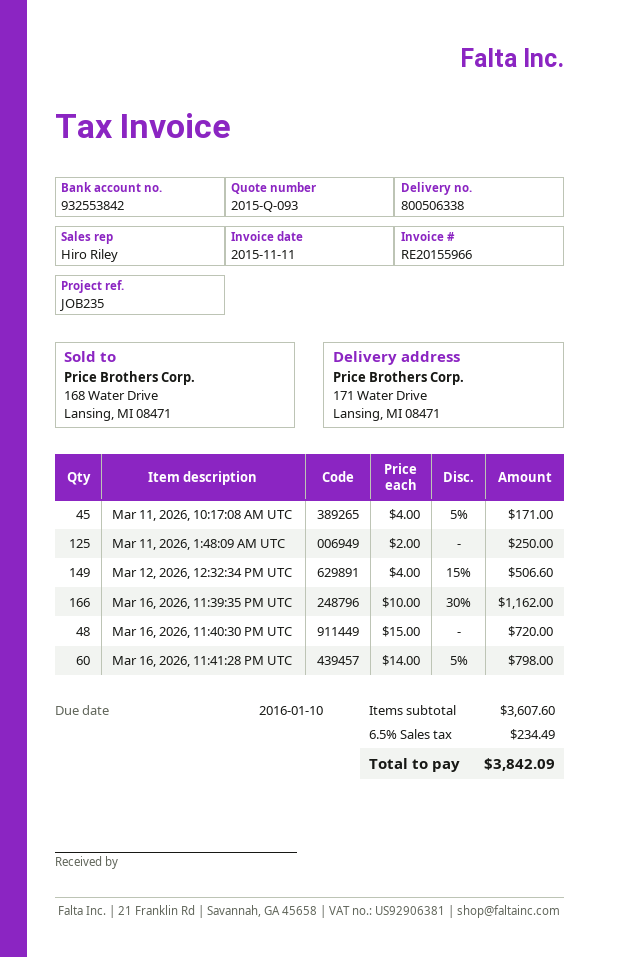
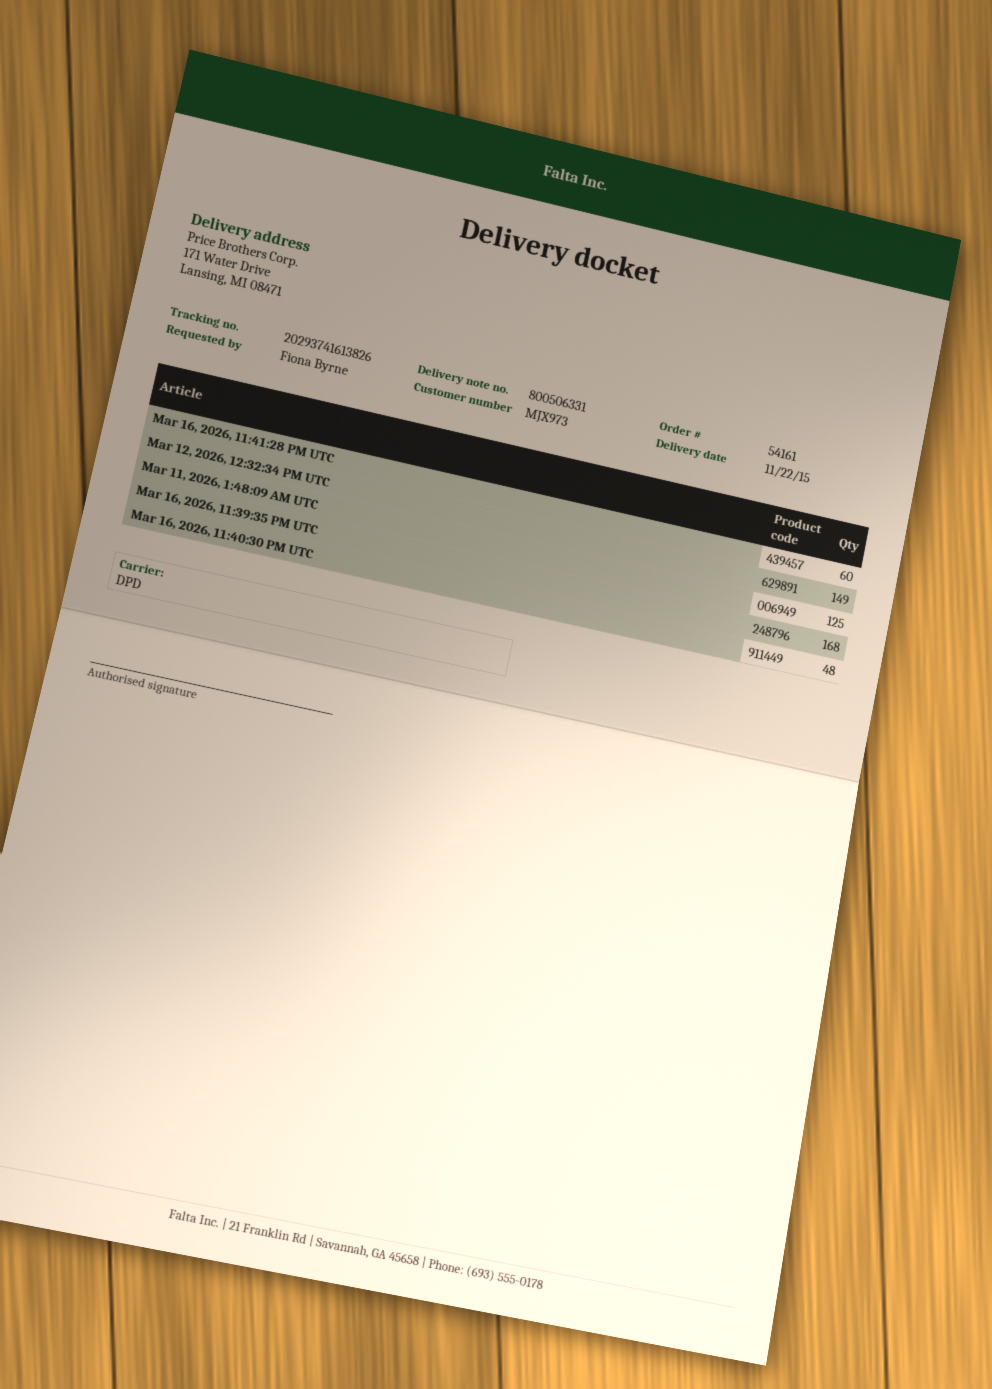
delivery note number: 800506338 -> 800506331
Mar 11, 2026, 10:17:08 AM UTC: 45 -> none
Mar 16, 2026, 11:39:35 PM UTC: 166 -> 168

